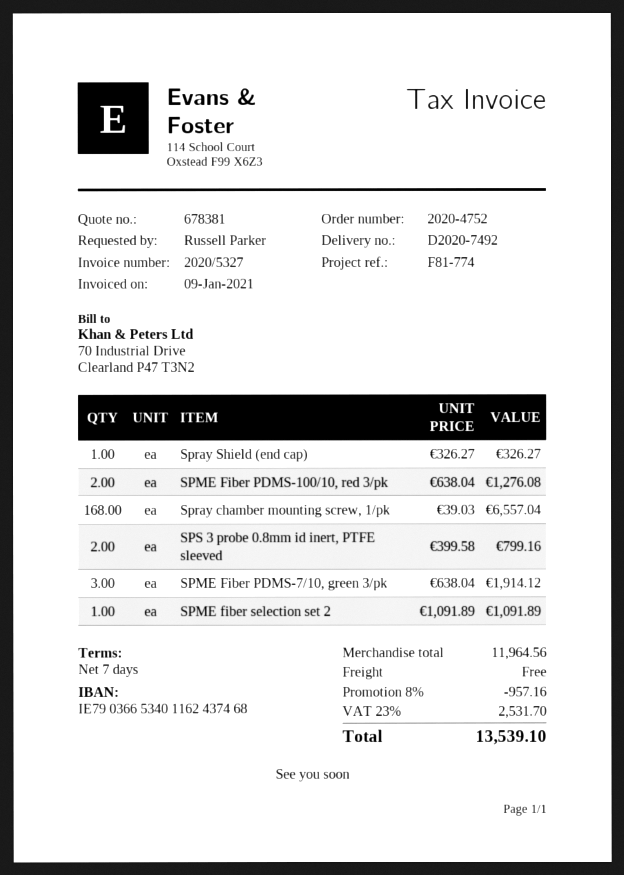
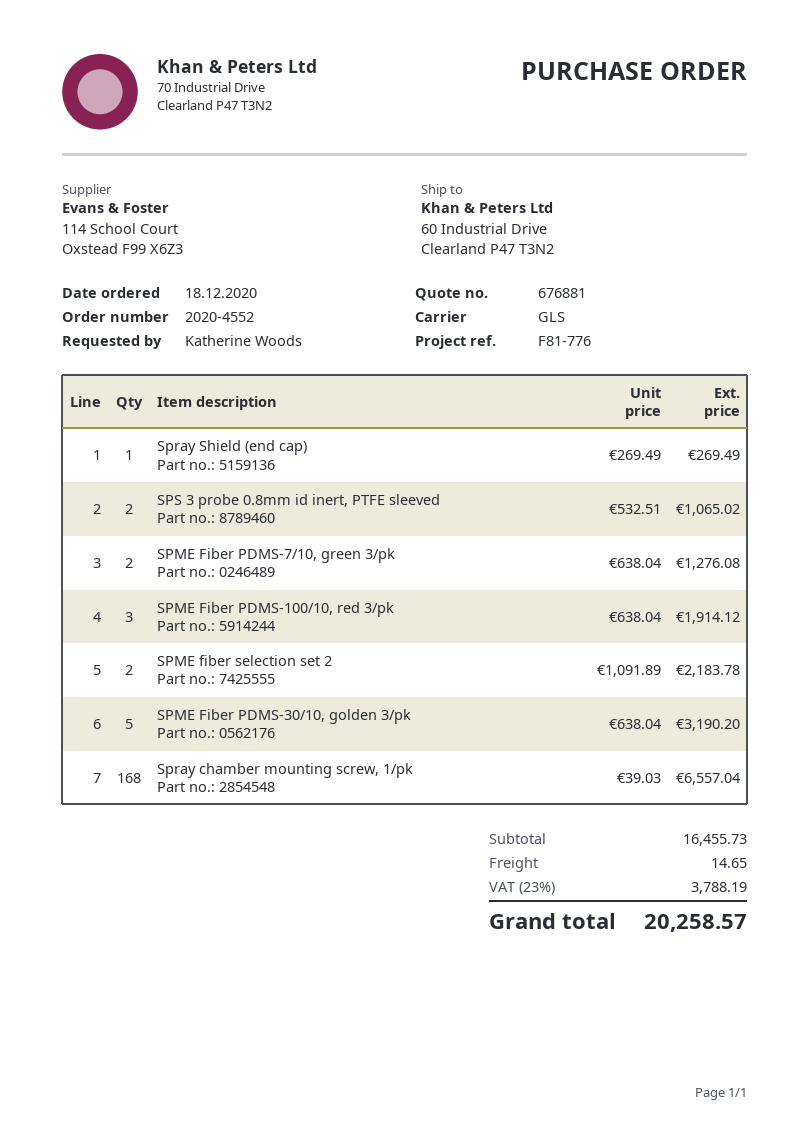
quote number: 678381 -> 676881
order number: 2020-4752 -> 2020-4552
reference: F81-774 -> F81-776
ordered by: Russell Parker -> Katherine Woods
Spray Shield (end cap): 1 x 326.27 = 326.27 -> 1 x 269.49 = 269.49
SPME Fiber PDMS-100/10, red 3/pk: 2 x 638.04 = 1276.08 -> 3 x 638.04 = 1914.12
SPS 3 probe 0.8mm id inert, PTFE sleeved: 2 x 399.58 = 799.16 -> 2 x 532.51 = 1065.02
SPME Fiber PDMS-7/10, green 3/pk: 3 x 638.04 = 1914.12 -> 2 x 638.04 = 1276.08
SPME fiber selection set 2: 1 x 1091.89 = 1091.89 -> 2 x 1091.89 = 2183.78
SPME Fiber PDMS-30/10, golden 3/pk: none -> 5 x 638.04 = 3190.20
subtotal: 11964.56 -> 16455.73
discount: 8% = 957.16 -> none
shipping: 0.00 -> 14.65
tax: 23% = 2531.70 -> 23% = 3788.19
total: 13539.10 -> 20258.57

